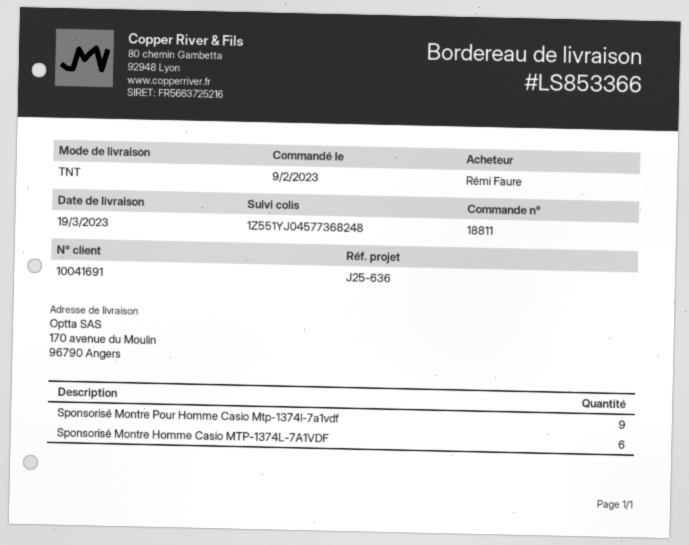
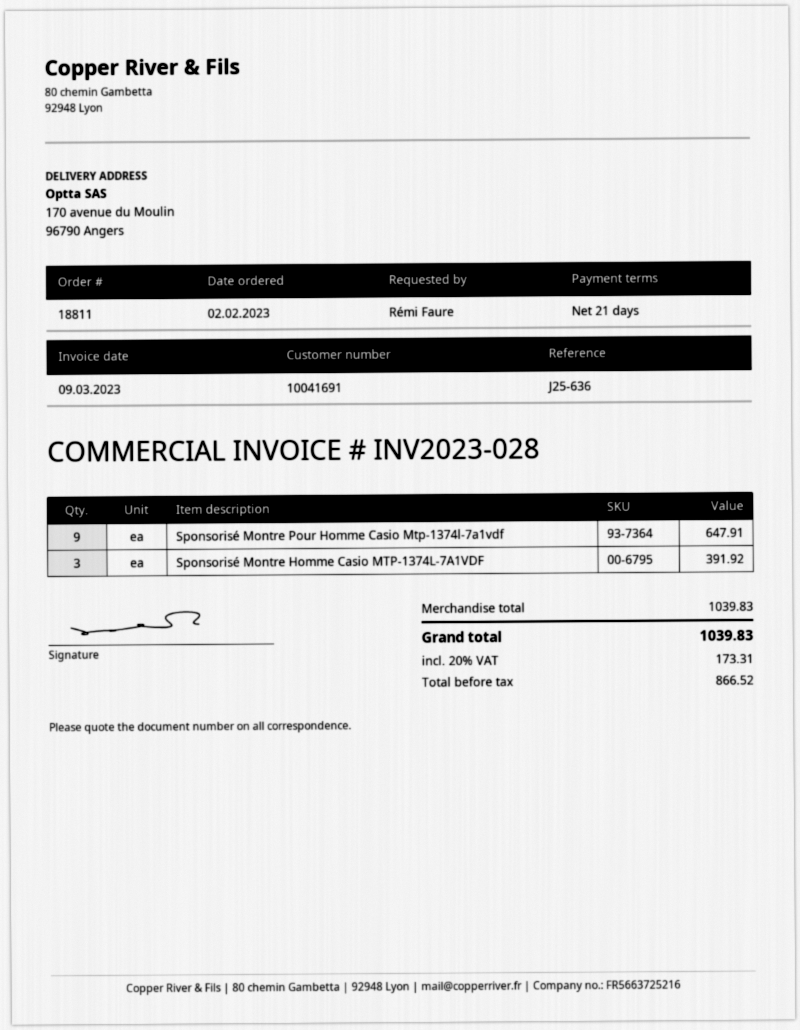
order date: 2023-02-09 -> 2023-02-02
Sponsorisé Montre Homme Casio MTP-1374L-7A1VDF: 6 -> 3

